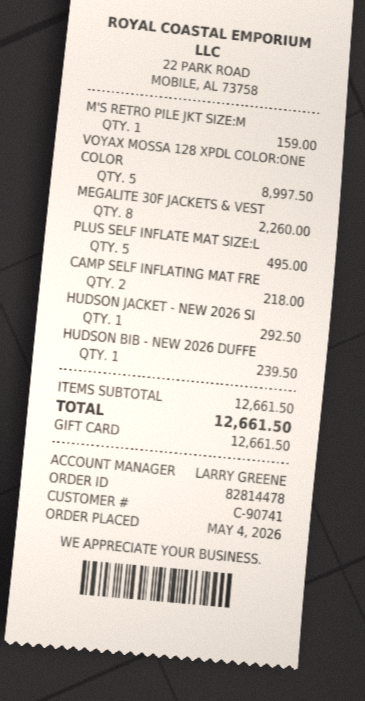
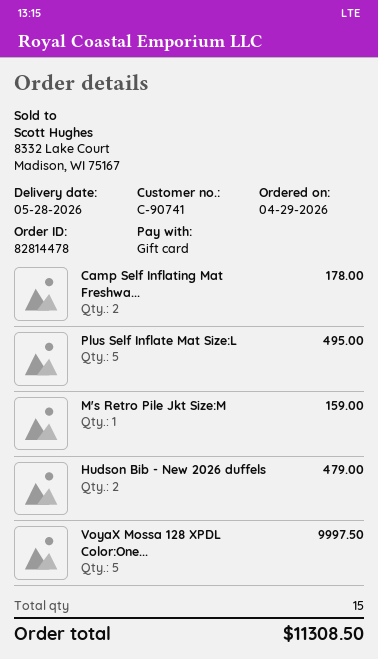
order date: 2026-05-04 -> 2026-04-29
VOYAX MOSSA 128 XPDL COLOR:ONE COLOR: 5 for 8997.50 -> 5 for 9997.50
MEGALITE 30F JACKETS & VEST: 8 for 2260.00 -> none
CAMP SELF INFLATING MAT FRE: 2 for 218.00 -> 2 for 178.00
HUDSON JACKET - NEW 2026 SI: 1 for 292.50 -> none
HUDSON BIB - NEW 2026 DUFFE: 1 for 239.50 -> 2 for 479.00
total: 12661.50 -> 11308.50

